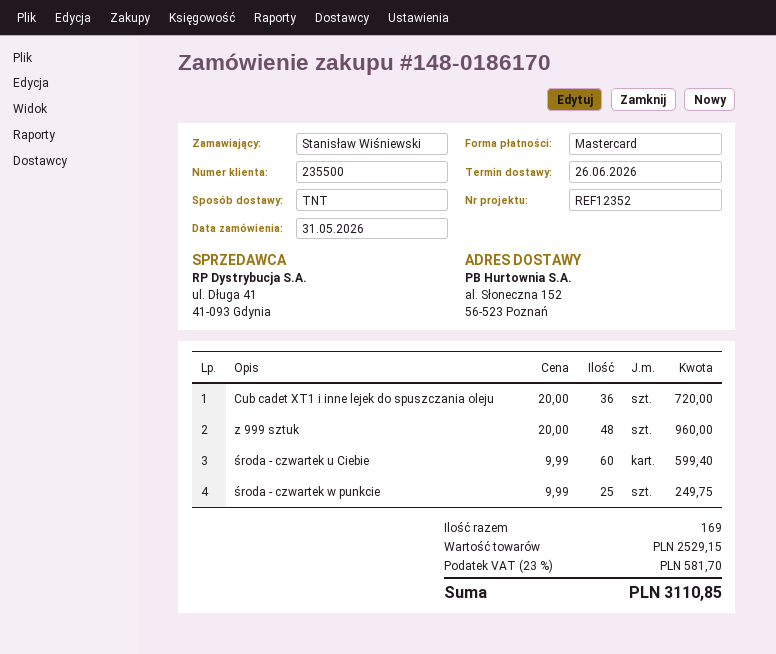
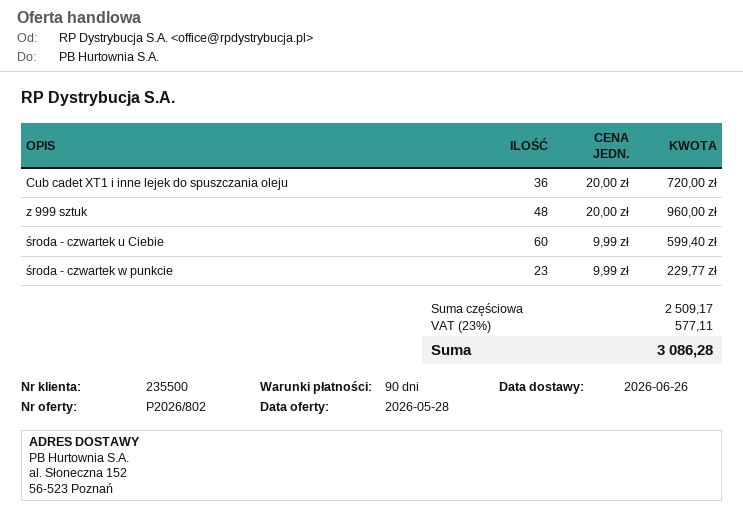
środa - czwartek w punkcie: 25 x 9.99 = 249.75 -> 23 x 9.99 = 229.77
subtotal: 2529.15 -> 2509.17
tax: 23% = 581.70 -> 23% = 577.11
total: 3110.85 -> 3086.28

